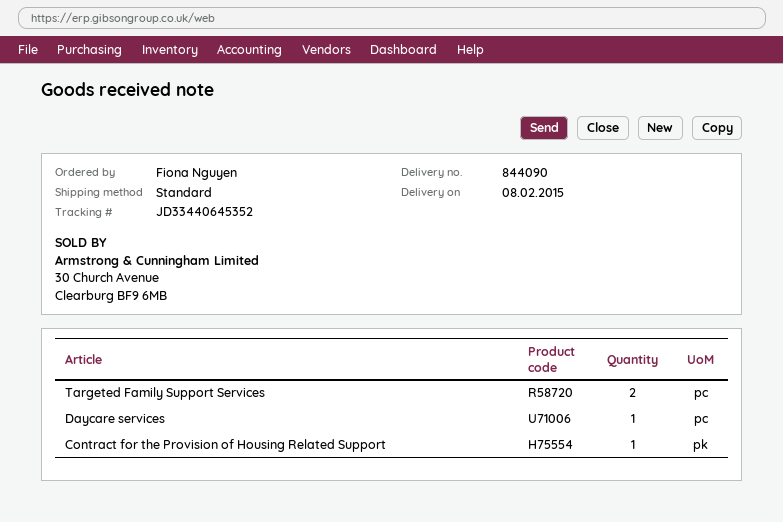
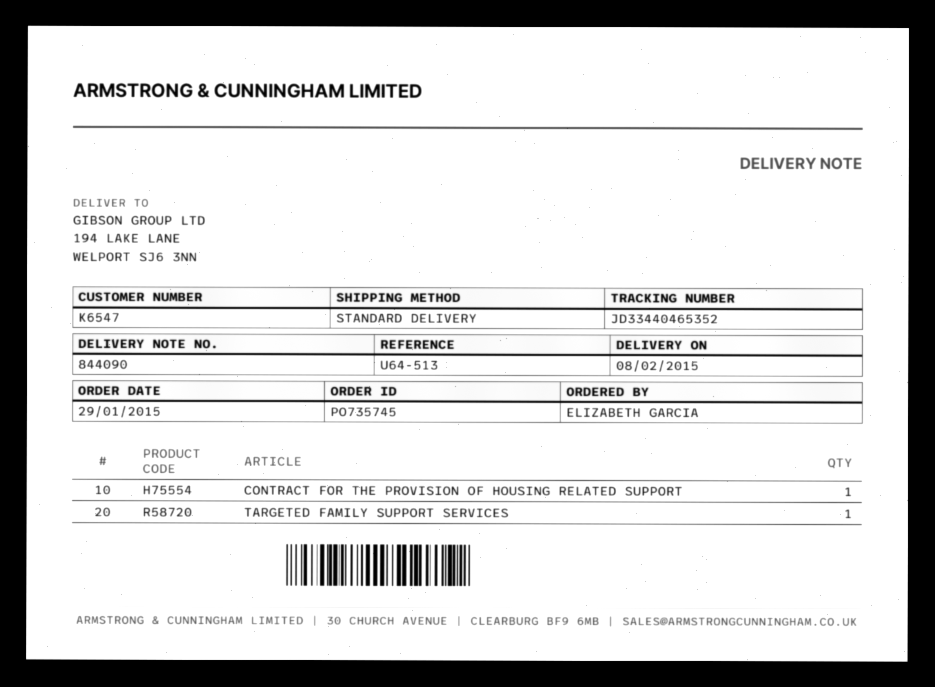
ordered by: Fiona Nguyen -> ELIZABETH GARCIA
tracking number: JD33440645352 -> JD33440465352
Targeted Family Support Services: 2 -> 1
Daycare services: 1 -> none

